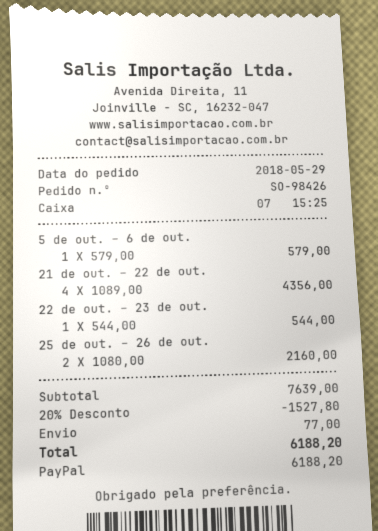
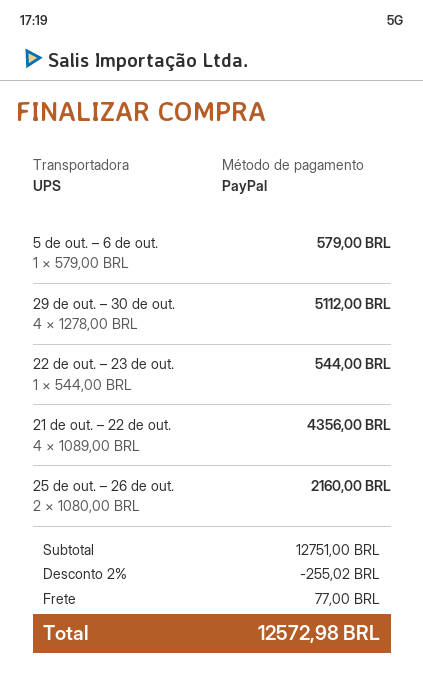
29 de out. – 30 de out.: none -> 4 x 1278.00 = 5112.00
subtotal: 7639.00 -> 12751.00
discount: 20% = 1527.80 -> 2% = 255.02
total: 6188.20 -> 12572.98

